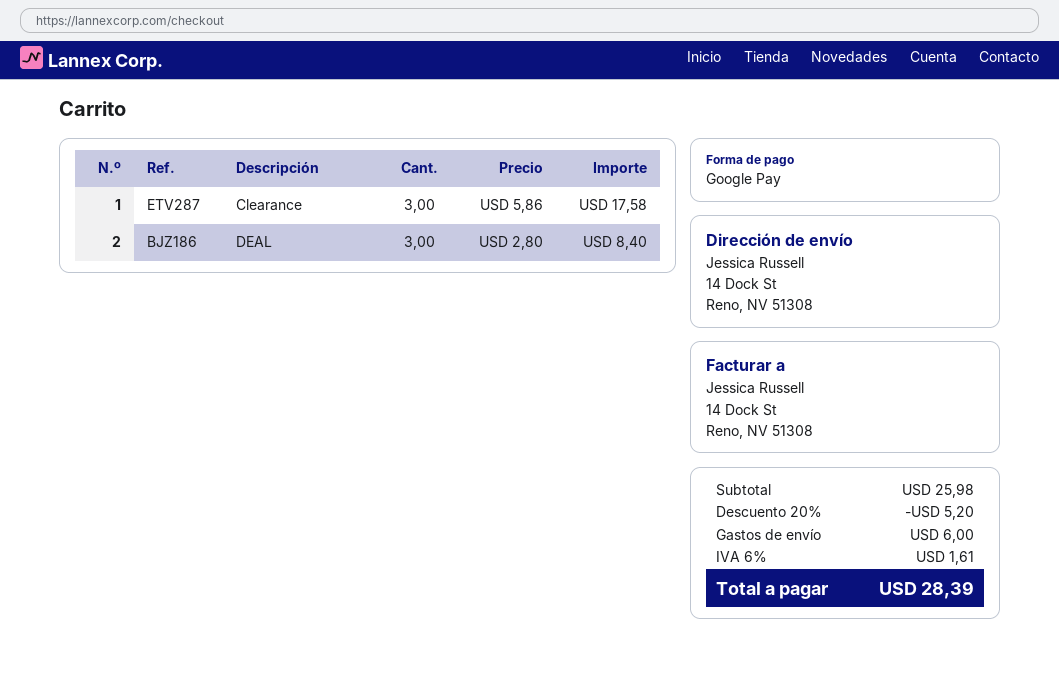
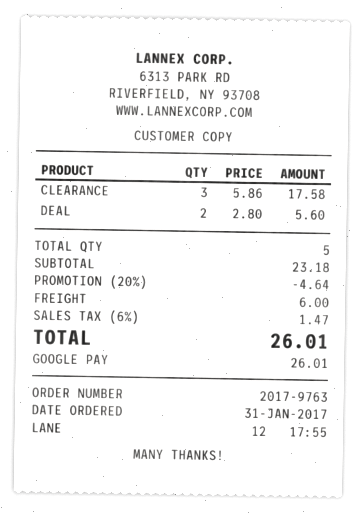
DEAL: 3 x 2.80 = 8.40 -> 2 x 2.80 = 5.60
subtotal: 25.98 -> 23.18
discount: 20% = 5.20 -> 20% = 4.64
tax: 6% = 1.61 -> 6% = 1.47
total: 28.39 -> 26.01

